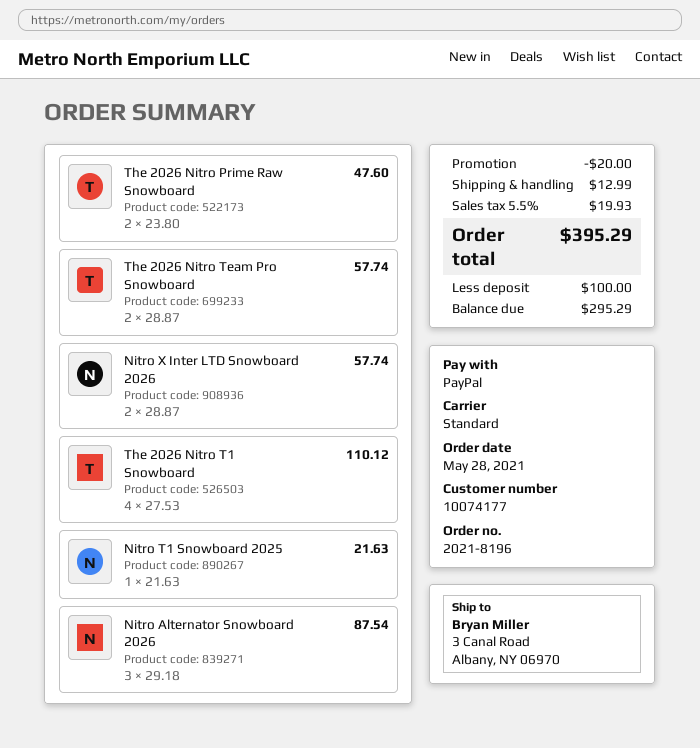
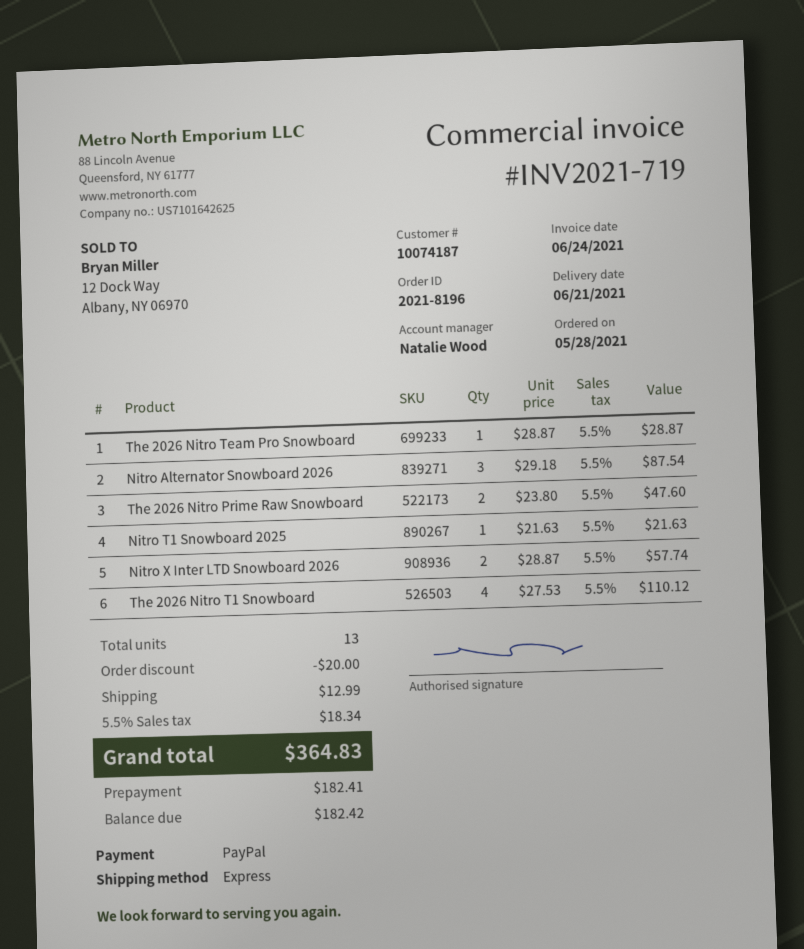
customer number: 10074177 -> 10074187
shipping method: standard -> express
The 2026 Nitro Team Pro Snowboard: 2 x 28.87 = 57.74 -> 1 x 28.87 = 28.87
tax: 5.5% = 19.93 -> 5.5% = 18.34
total: 395.29 -> 364.83
deposit: 100.00 -> 182.41
balance: 295.29 -> 182.42

